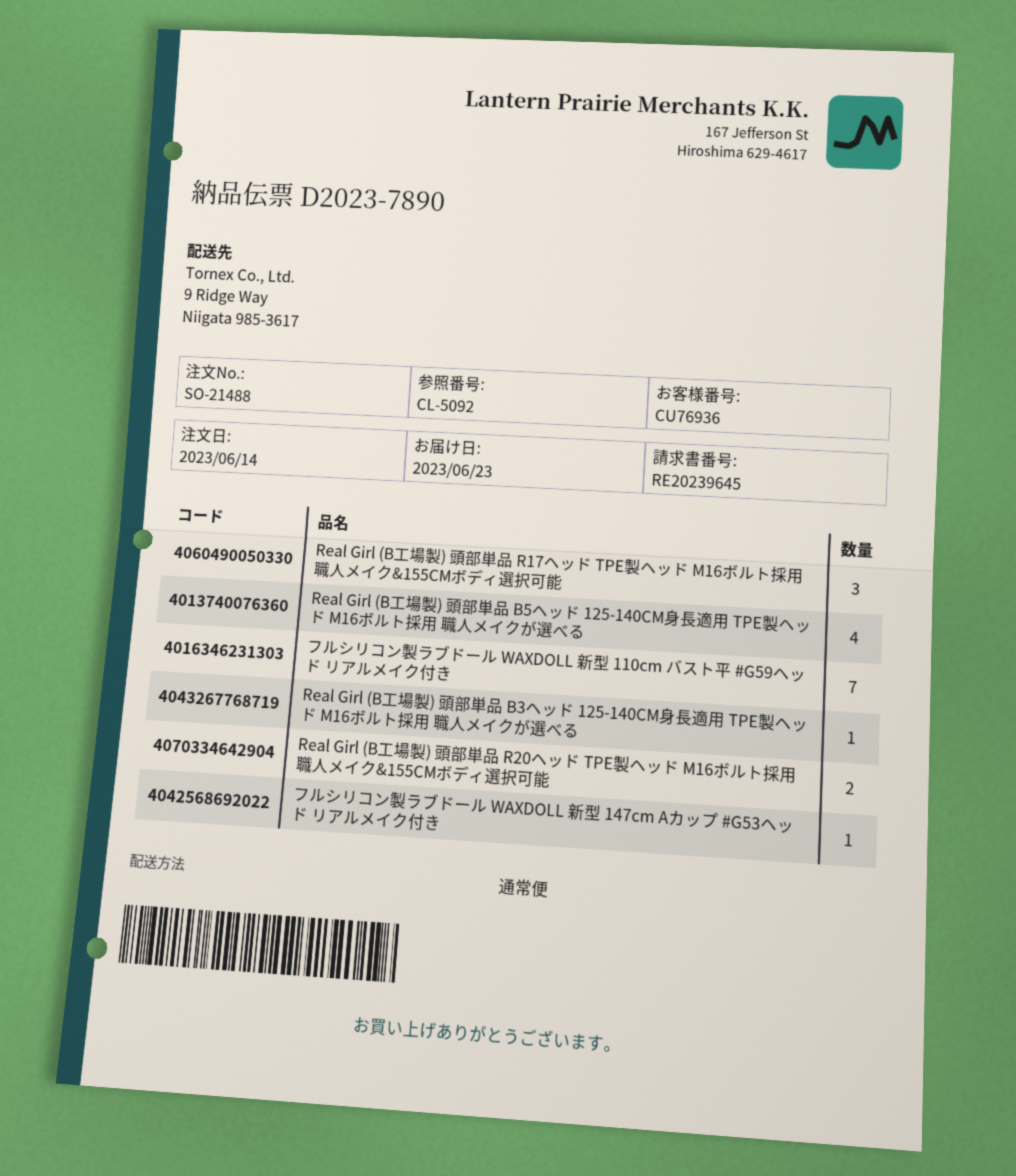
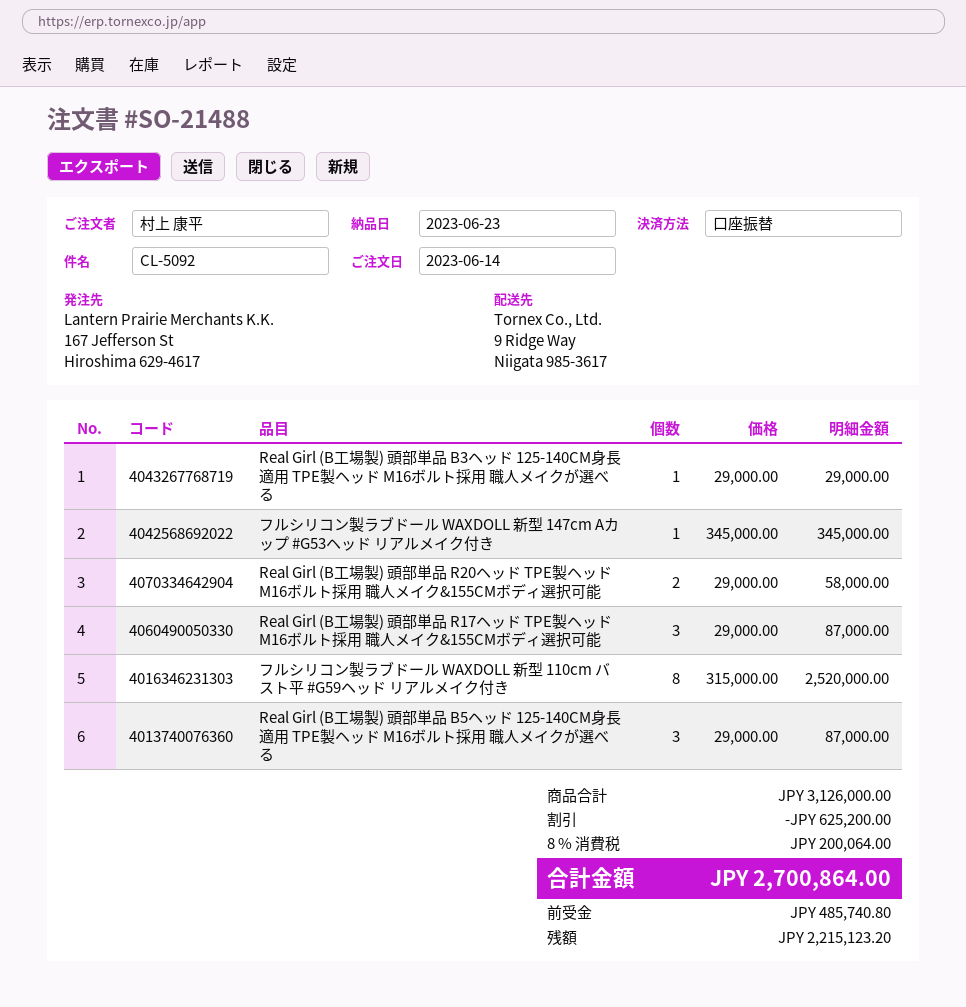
Real Girl (B工場製) 頭部単品 B5ヘッド 125-140CM身長適用 TPE製ヘッド M16ボルト採用 職人メイクが選べる: 4 -> 3
フルシリコン製ラブドール WAXDOLL 新型 110cm バスト平 #G59ヘッド リアルメイク付き: 7 -> 8

